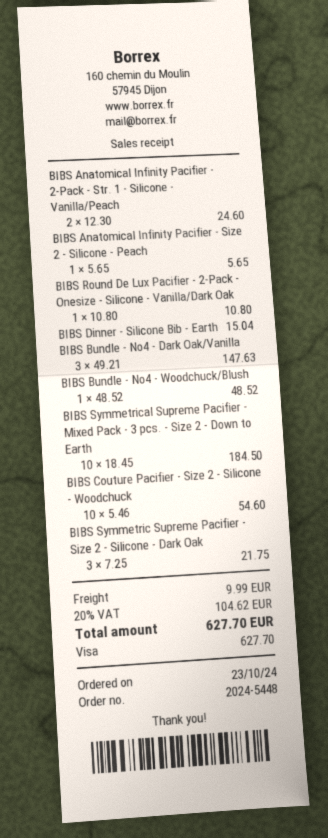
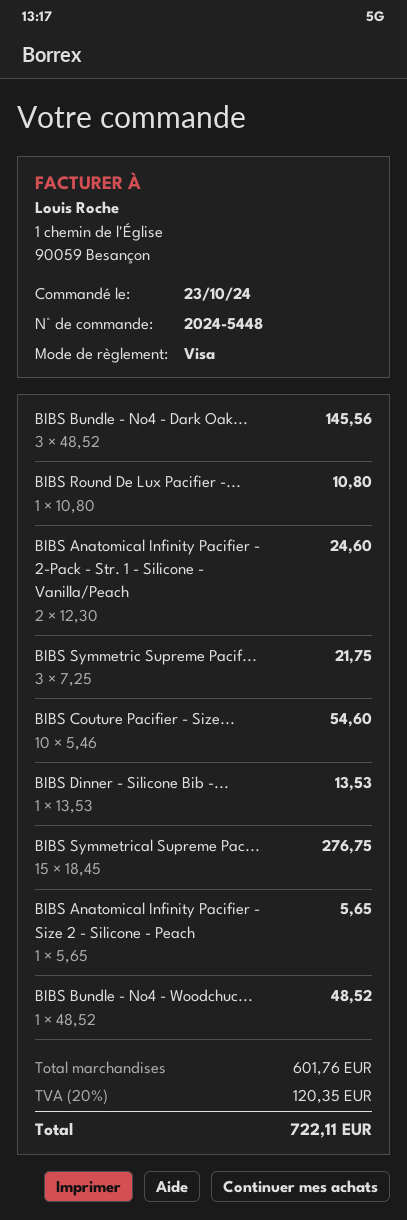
BIBS Dinner - Silicone Bib - Earth: 1 x 15.04 = 15.04 -> 1 x 13.53 = 13.53
BIBS Bundle - No4 - Dark Oak/Vanilla: 3 x 49.21 = 147.63 -> 3 x 48.52 = 145.56
BIBS Symmetrical Supreme Pacifier - Mixed Pack - 3 pcs. - Size 2 - Down to Earth: 10 x 18.45 = 184.50 -> 15 x 18.45 = 276.75
shipping: 9.99 -> none
tax: 20% = 104.62 -> 20% = 120.35
total: 627.70 -> 722.11

